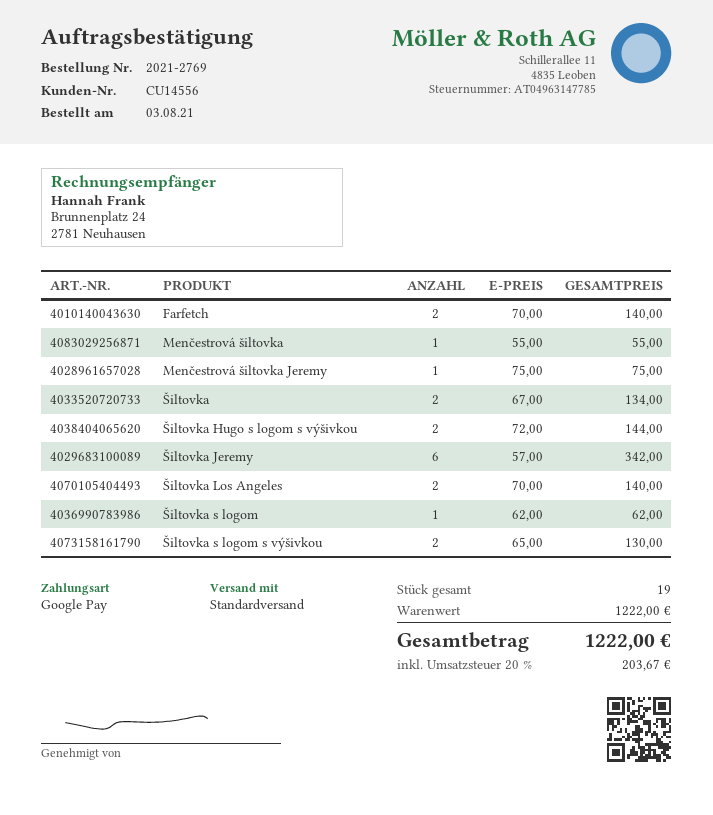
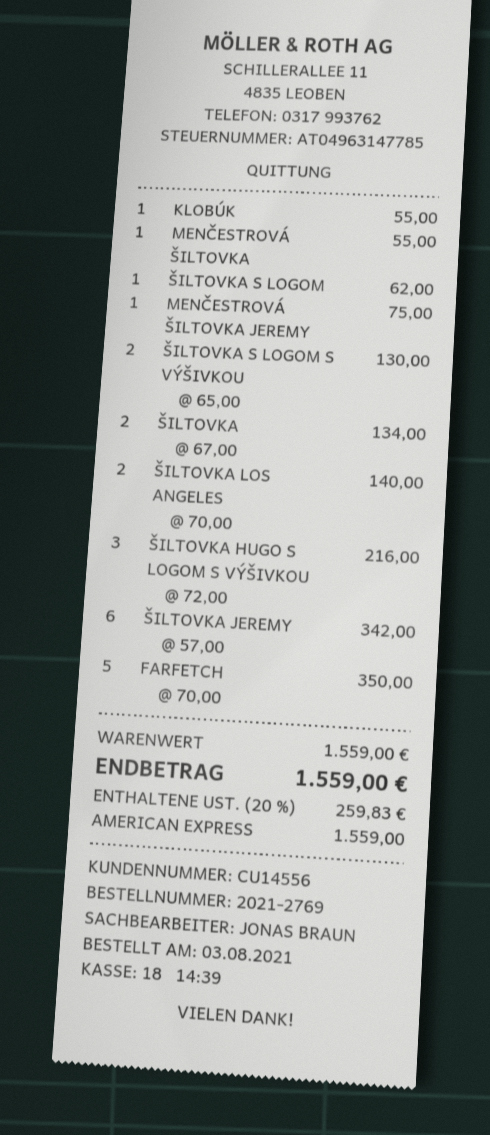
payment method: Google Pay -> American Express
Farfetch: 2 x 70.00 = 140.00 -> 5 x 70.00 = 350.00
Šiltovka Hugo s logom s výšivkou: 2 x 72.00 = 144.00 -> 3 x 72.00 = 216.00
KLOBÚK: none -> 1 x 55.00 = 55.00
subtotal: 1222.00 -> 1559.00
tax: 20% = 203.67 -> 20% = 259.83
total: 1222.00 -> 1559.00

